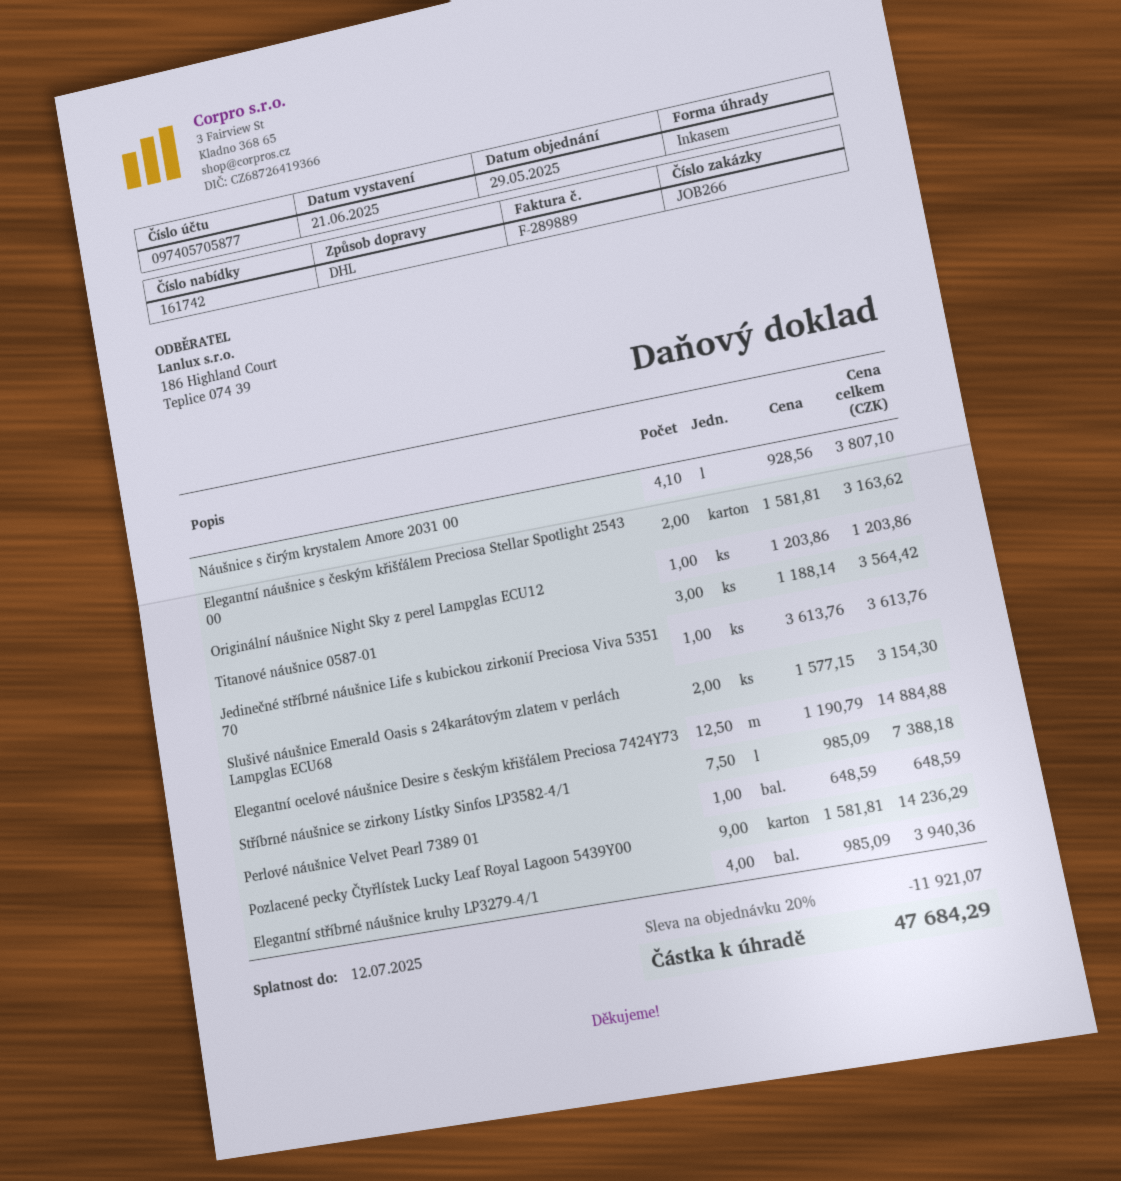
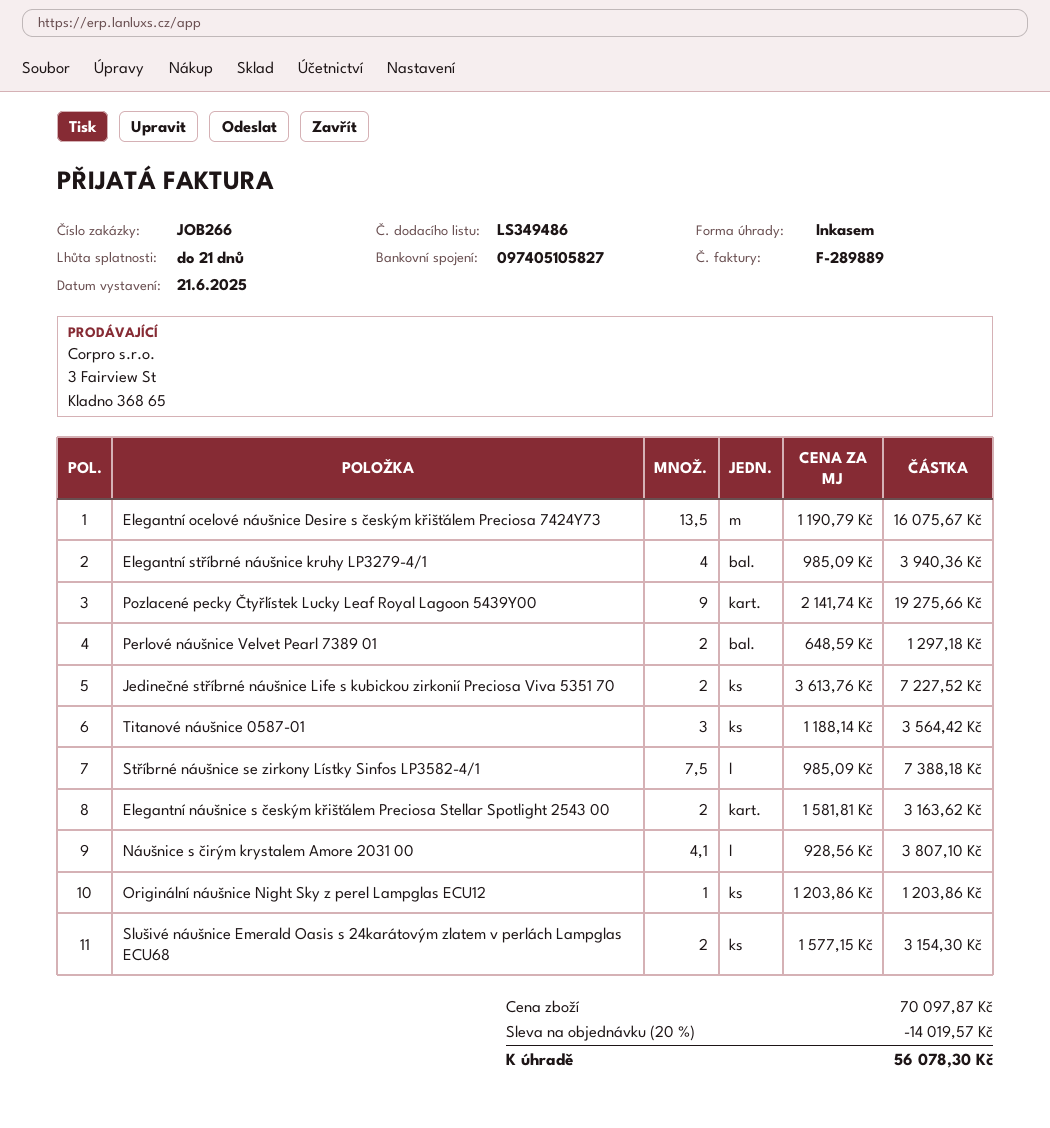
bank account: 097405705877 -> 097405105827
Jedinečné stříbrné náušnice Life s kubickou zirkonií Preciosa Viva 5351 70: 1 x 3613.76 = 3613.76 -> 2 x 3613.76 = 7227.52
Elegantní ocelové náušnice Desire s českým křišťálem Preciosa 7424Y73: 12.5 x 1190.79 = 14884.88 -> 13.5 x 1190.79 = 16075.67
Perlové náušnice Velvet Pearl 7389 01: 1 x 648.59 = 648.59 -> 2 x 648.59 = 1297.18
Pozlacené pecky Čtyřlístek Lucky Leaf Royal Lagoon 5439Y00: 9 x 1581.81 = 14236.29 -> 9 x 2141.74 = 19275.66
discount: 20% = 11921.07 -> 20% = 14019.57
total: 47684.29 -> 56078.30

